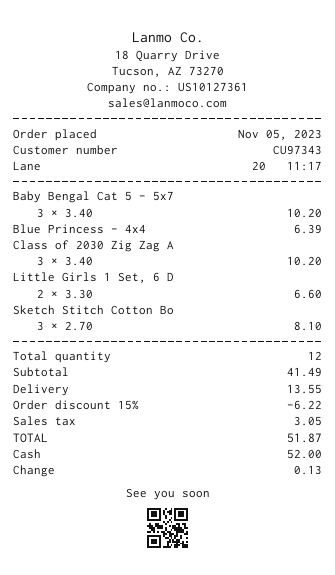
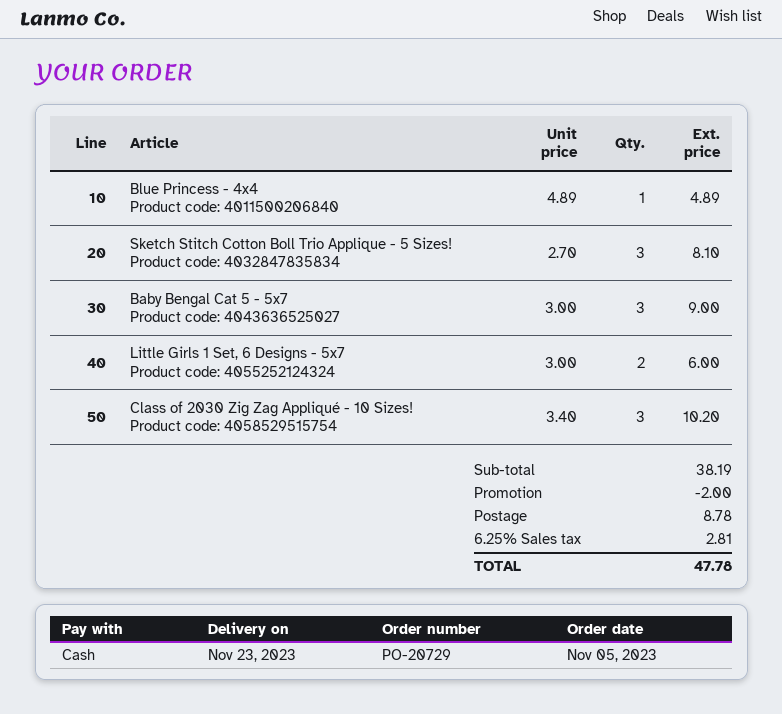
Baby Bengal Cat 5 - 5x7: 3 x 3.40 = 10.20 -> 3 x 3.00 = 9.00
Blue Princess - 4x4: 1 x 6.39 = 6.39 -> 1 x 4.89 = 4.89
Little Girls 1 Set, 6 D: 2 x 3.30 = 6.60 -> 2 x 3.00 = 6.00
subtotal: 41.49 -> 38.19
discount: 6.22 -> 2.00
shipping: 13.55 -> 8.78
tax: 3.05 -> 2.81
total: 51.87 -> 47.78

